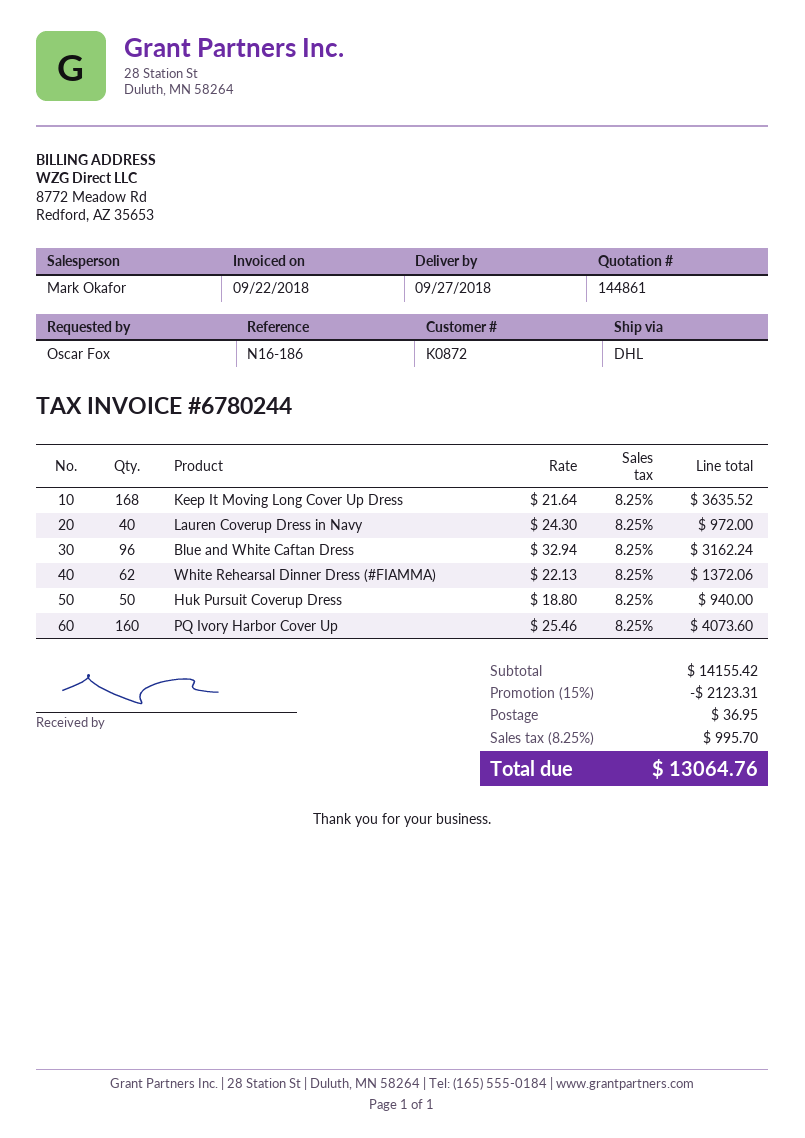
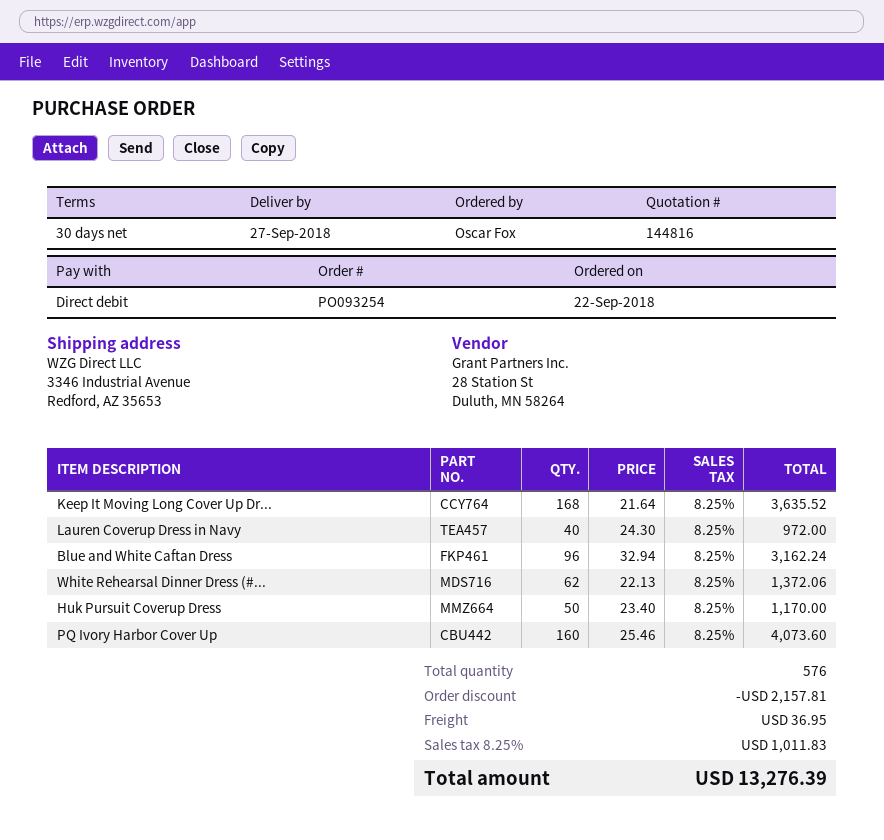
quote number: 144861 -> 144816
Huk Pursuit Coverup Dress: 50 x 18.80 = 940.00 -> 50 x 23.40 = 1170.00
discount: 2123.31 -> 2157.81
tax: 8.25% = 995.70 -> 8.25% = 1011.83
total: 13064.76 -> 13276.39

